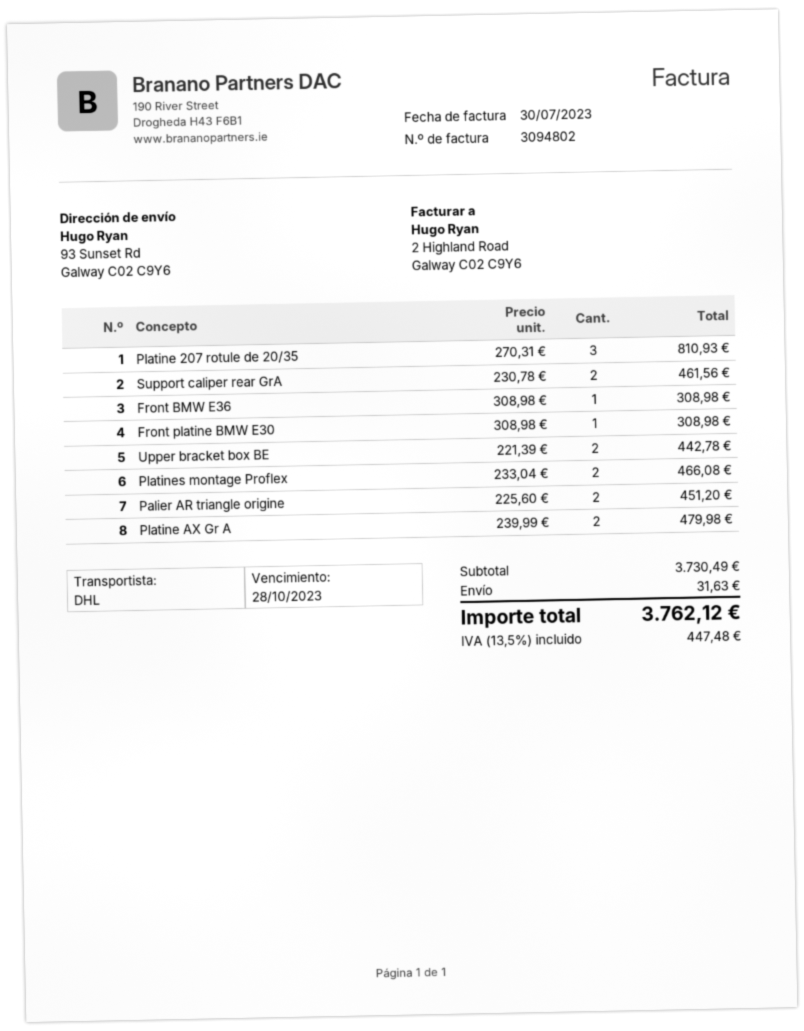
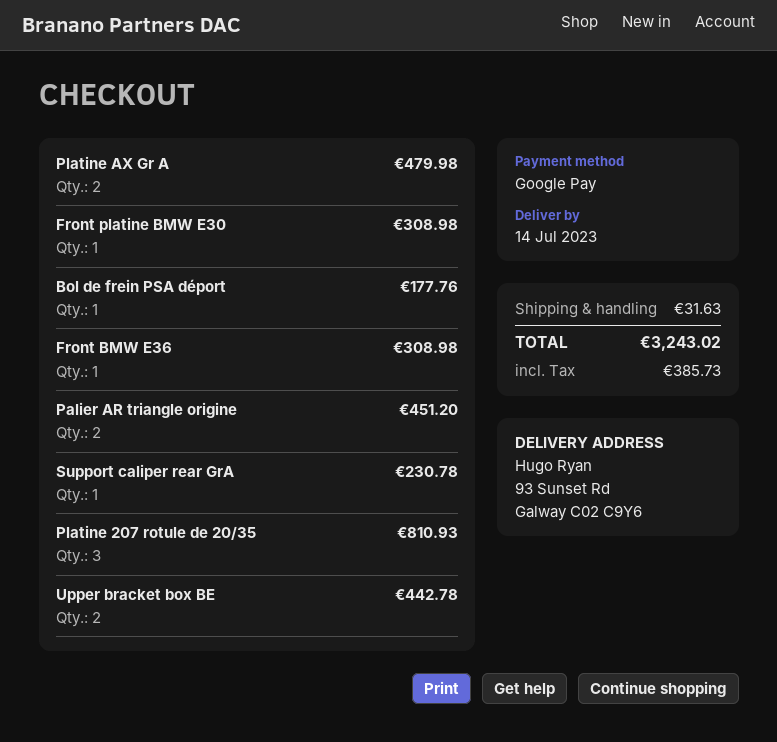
Support caliper rear GrA: 2 for 461.56 -> 1 for 230.78
Platines montage Proflex: 2 for 466.08 -> none
Bol de frein PSA déport: none -> 1 for 177.76
tax: 447.48 -> 385.73
total: 3762.12 -> 3243.02

